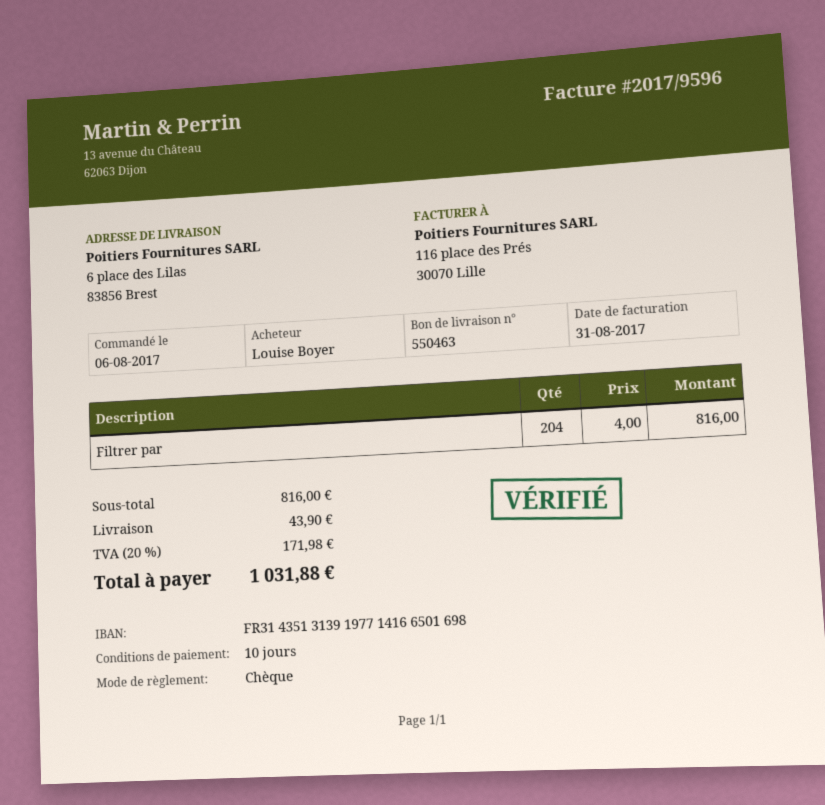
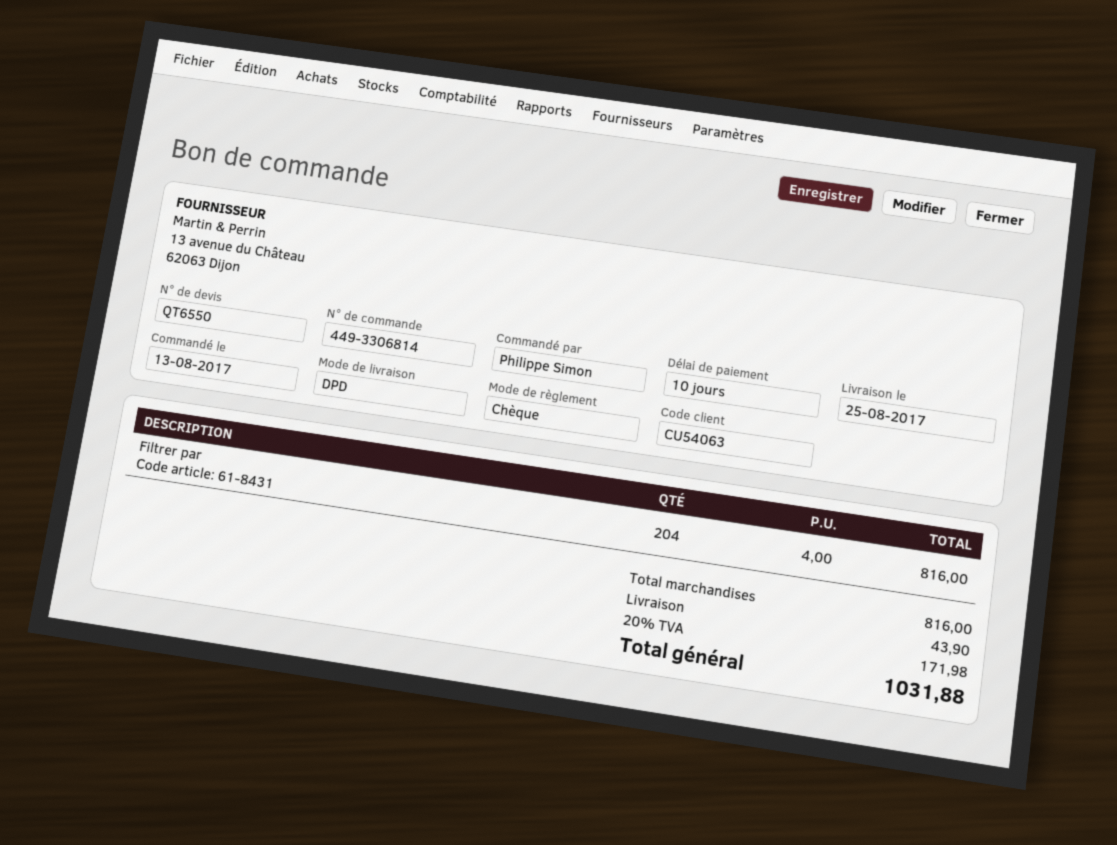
order date: 2017-08-06 -> 2017-08-13
ordered by: Louise Boyer -> Philippe Simon

